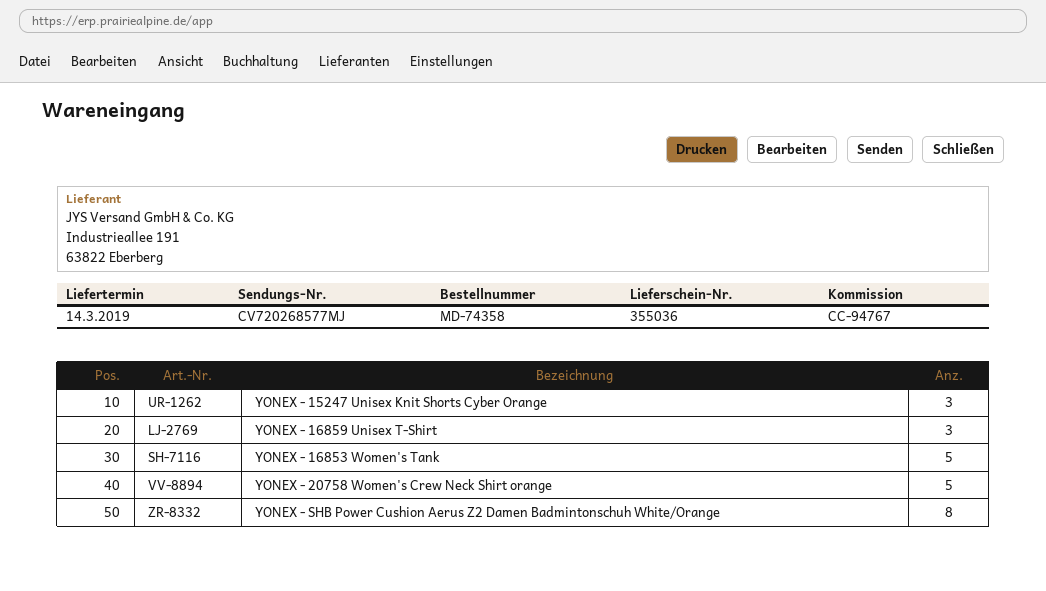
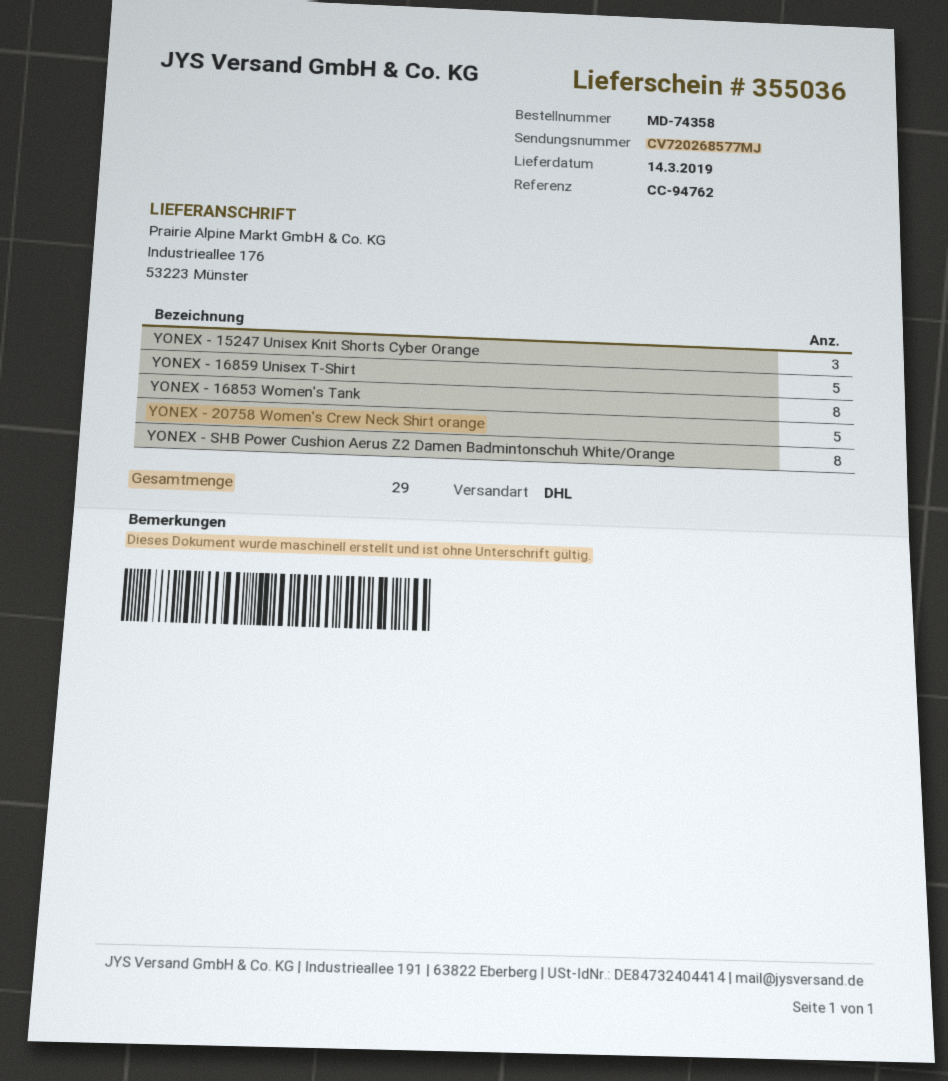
reference: CC-94767 -> CC-94762
YONEX - 16859 Unisex T-Shirt: 3 -> 5
YONEX - 16853 Women's Tank: 5 -> 8

